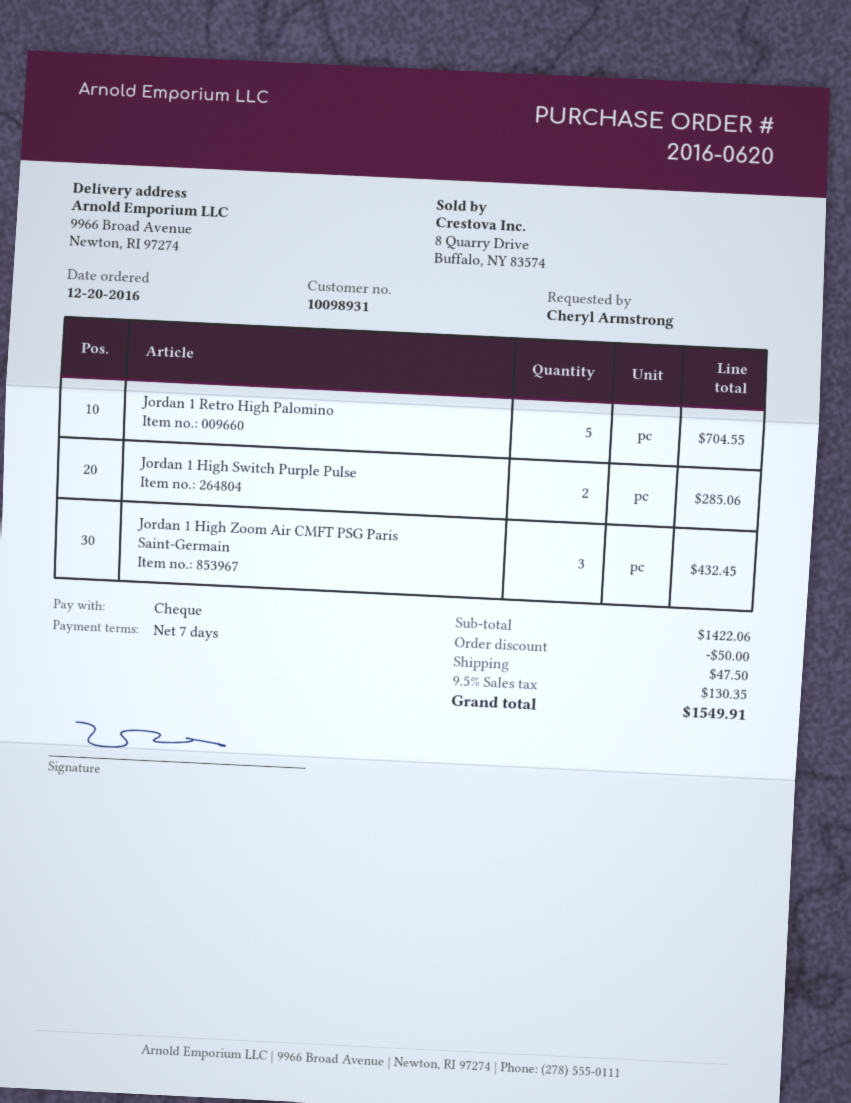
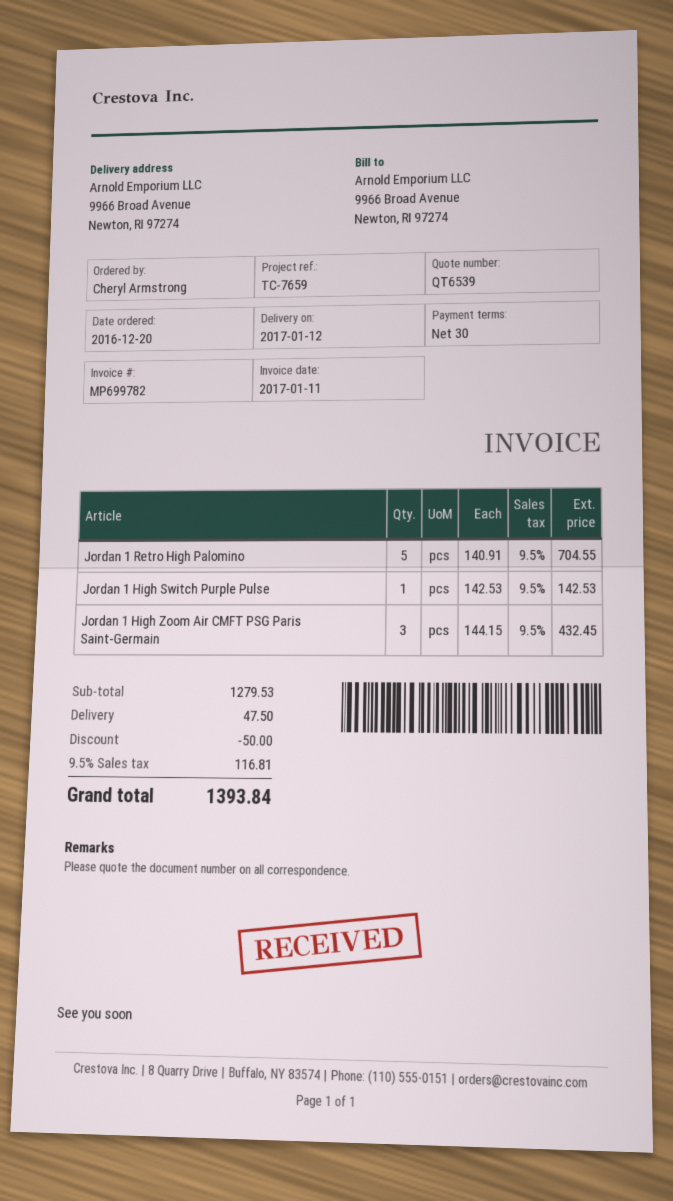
payment terms: 7 days -> 30 days
Jordan 1 High Switch Purple Pulse: 2 for 285.06 -> 1 for 142.53
subtotal: 1422.06 -> 1279.53
tax: 9.5% = 130.35 -> 9.5% = 116.81
total: 1549.91 -> 1393.84

